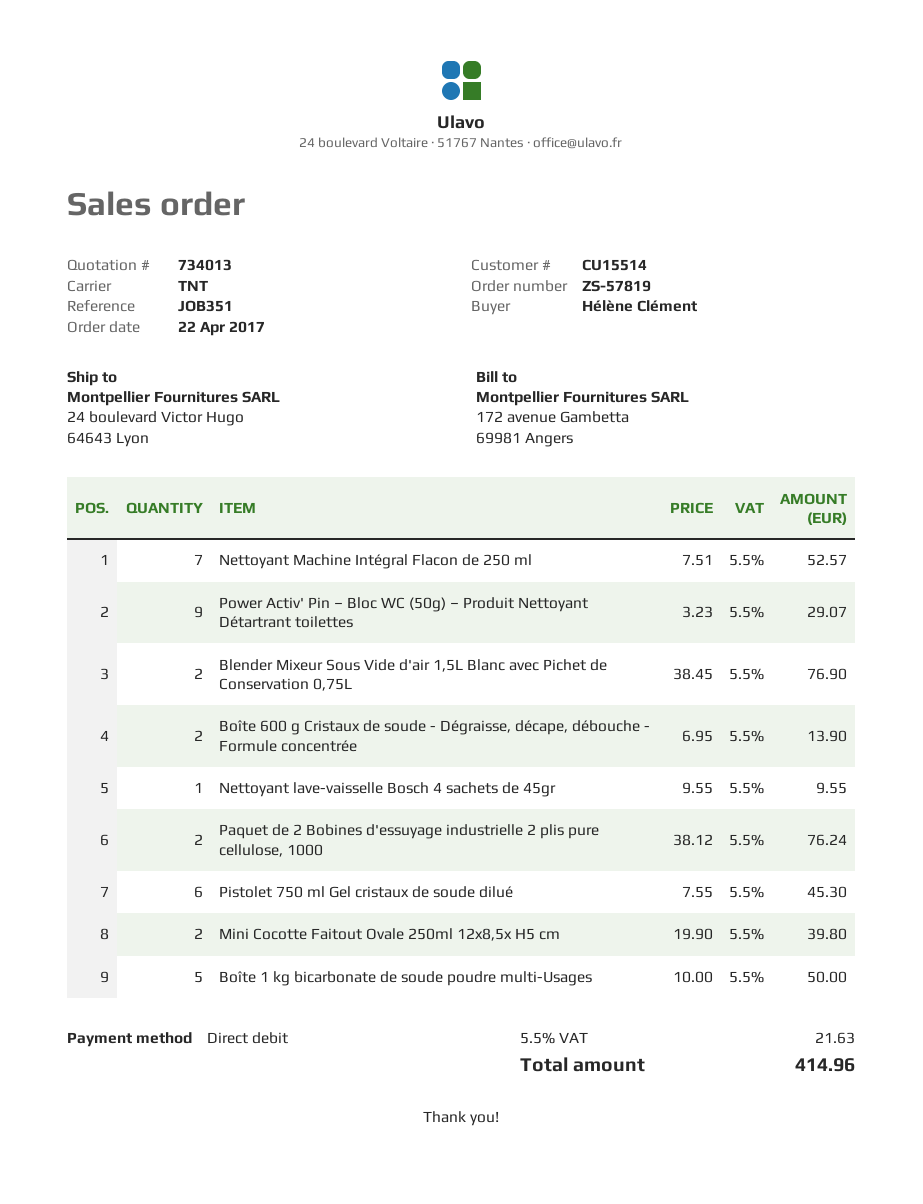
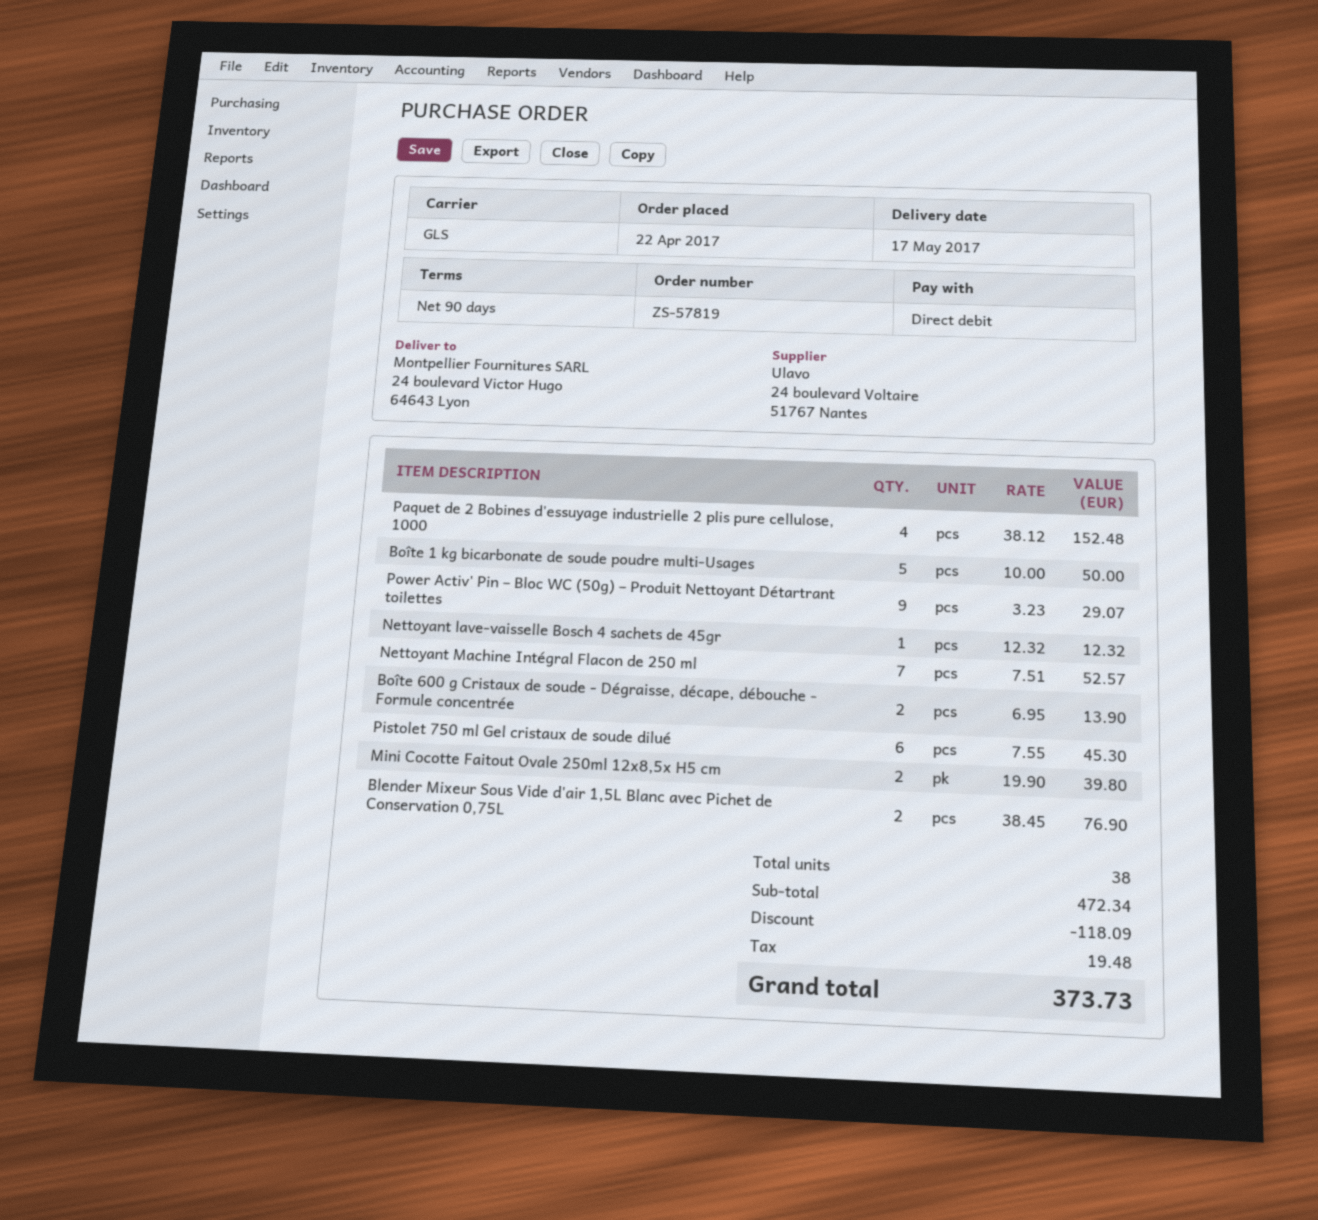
shipping method: TNT -> GLS
Nettoyant lave-vaisselle Bosch 4 sachets de 45gr: 1 x 9.55 = 9.55 -> 1 x 12.32 = 12.32
Paquet de 2 Bobines d'essuyage industrielle 2 plis pure cellulose, 1000: 2 x 38.12 = 76.24 -> 4 x 38.12 = 152.48
discount: none -> 118.09
tax: 21.63 -> 19.48
total: 414.96 -> 373.73

